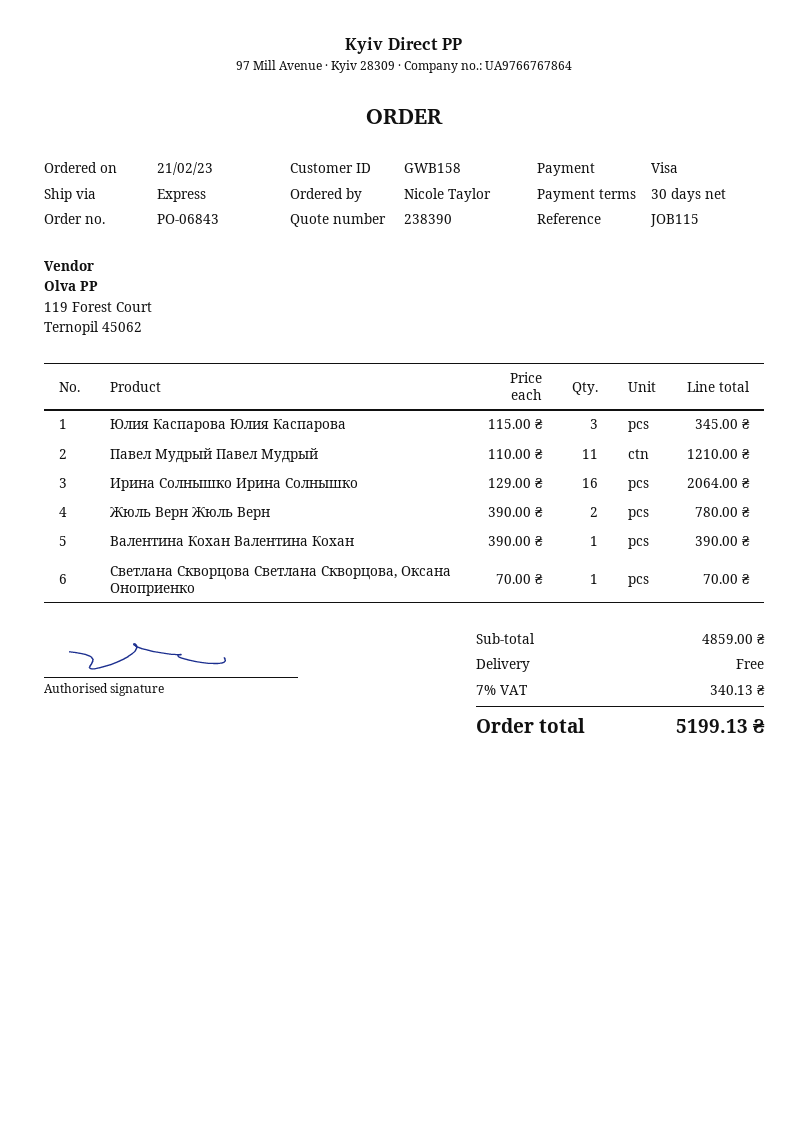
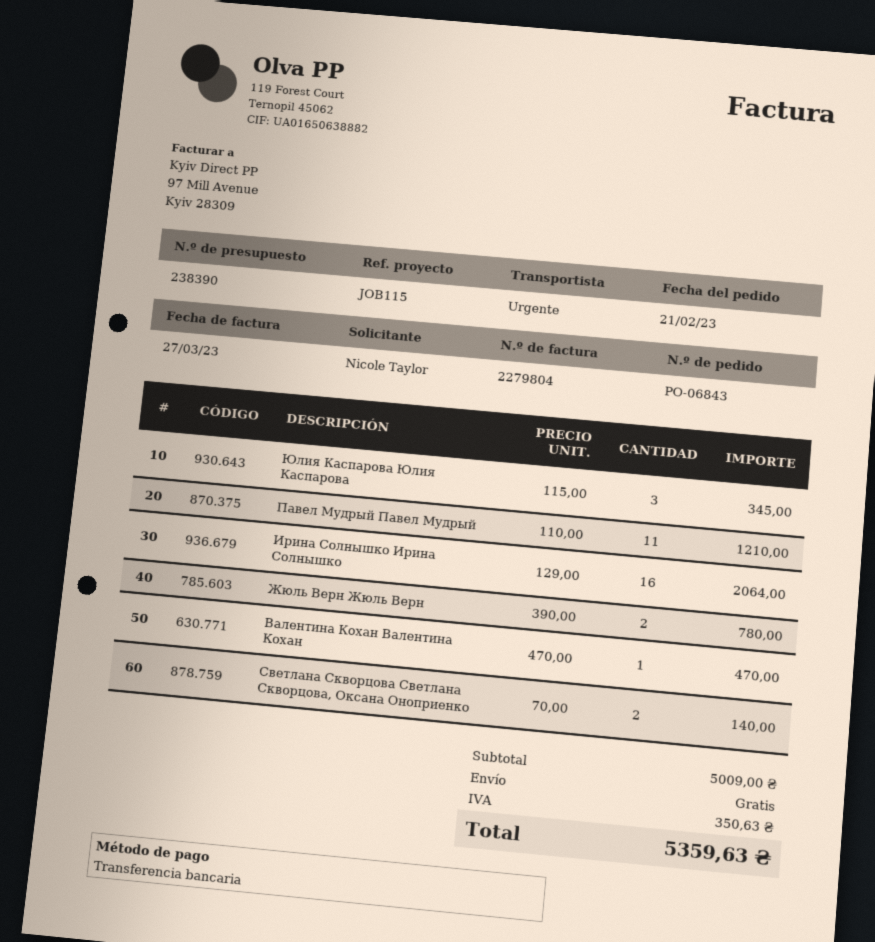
payment method: Visa -> bank transfer
Валентина Кохан Валентина Кохан: 1 x 390.00 = 390.00 -> 1 x 470.00 = 470.00
Светлана Скворцова Светлана Скворцова, Оксана Оноприенко: 1 x 70.00 = 70.00 -> 2 x 70.00 = 140.00
subtotal: 4859.00 -> 5009.00
tax: 340.13 -> 350.63
total: 5199.13 -> 5359.63

